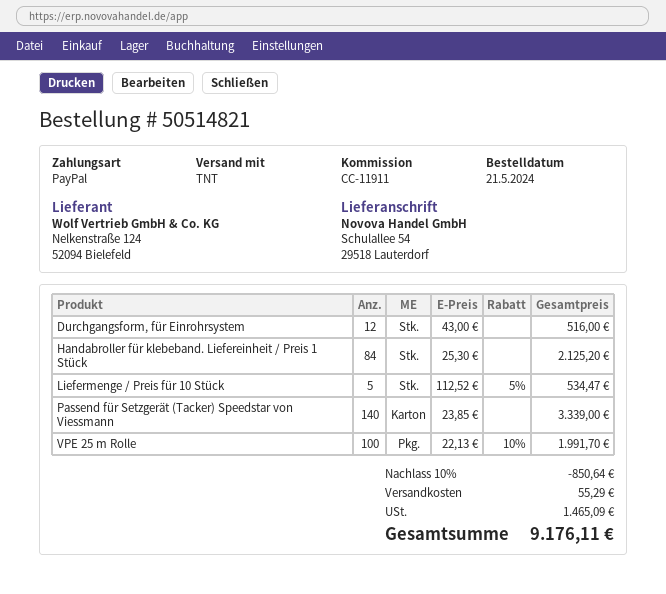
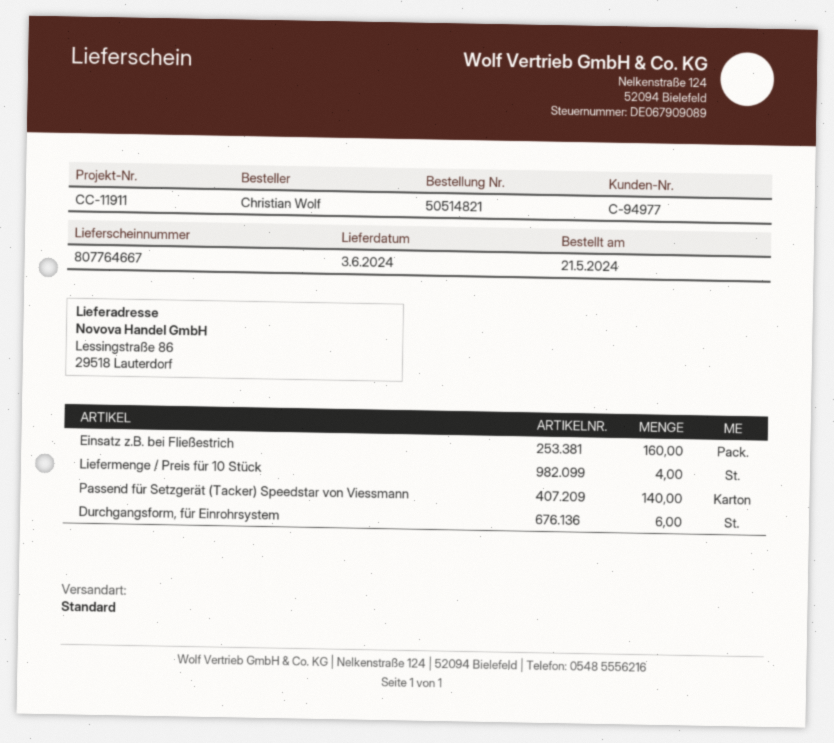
shipping method: TNT -> standard
ship to: Schulallee 54, 29518 Lauterdorf -> Lessingstraße 86, 29518 Lauterdorf
Durchgangsform, für Einrohrsystem: 12 -> 6
Handabroller für klebeband. Liefereinheit / Preis 1 Stück: 84 -> none
Liefermenge / Preis für 10 Stück: 5 -> 4
VPE 25 m Rolle: 100 -> none
Einsatz z.B. bei Fließestrich: none -> 160

